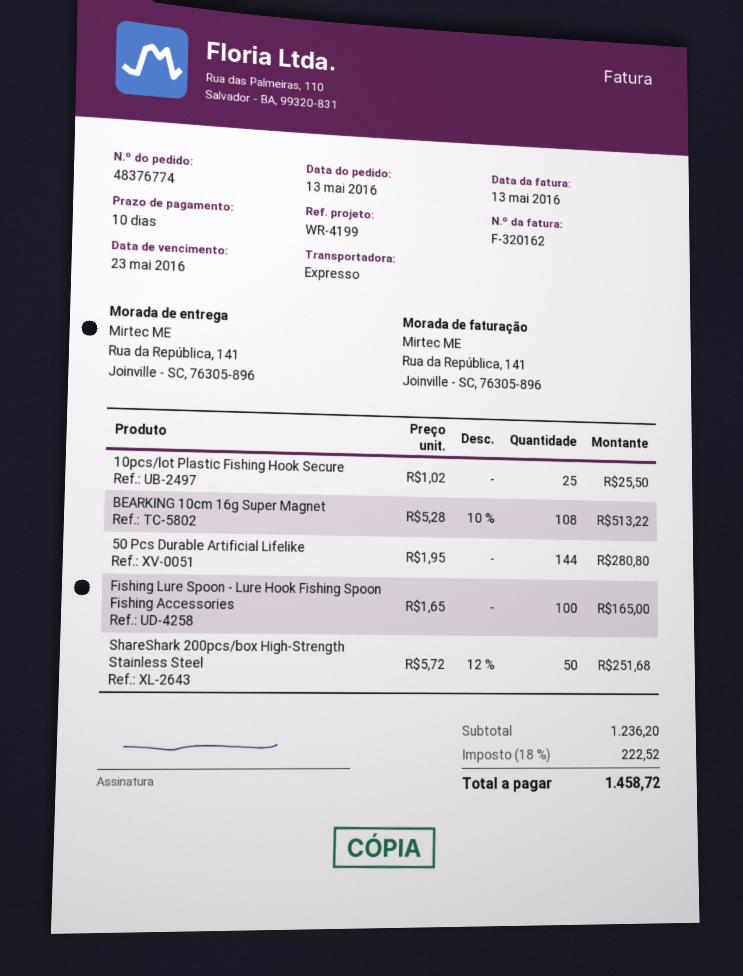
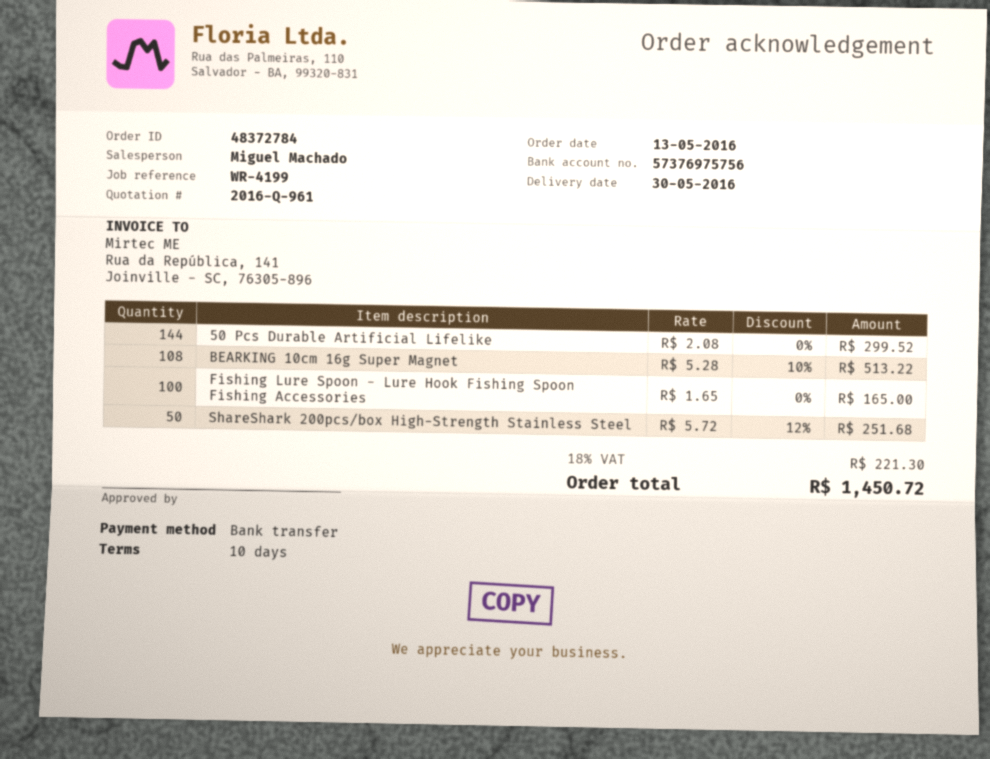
order number: 48376774 -> 48372784
10pcs/lot Plastic Fishing Hook Secure: 25 x 1.02 = 25.50 -> none
50 Pcs Durable Artificial Lifelike: 144 x 1.95 = 280.80 -> 144 x 2.08 = 299.52
tax: 18% = 222.52 -> 18% = 221.30
total: 1458.72 -> 1450.72

